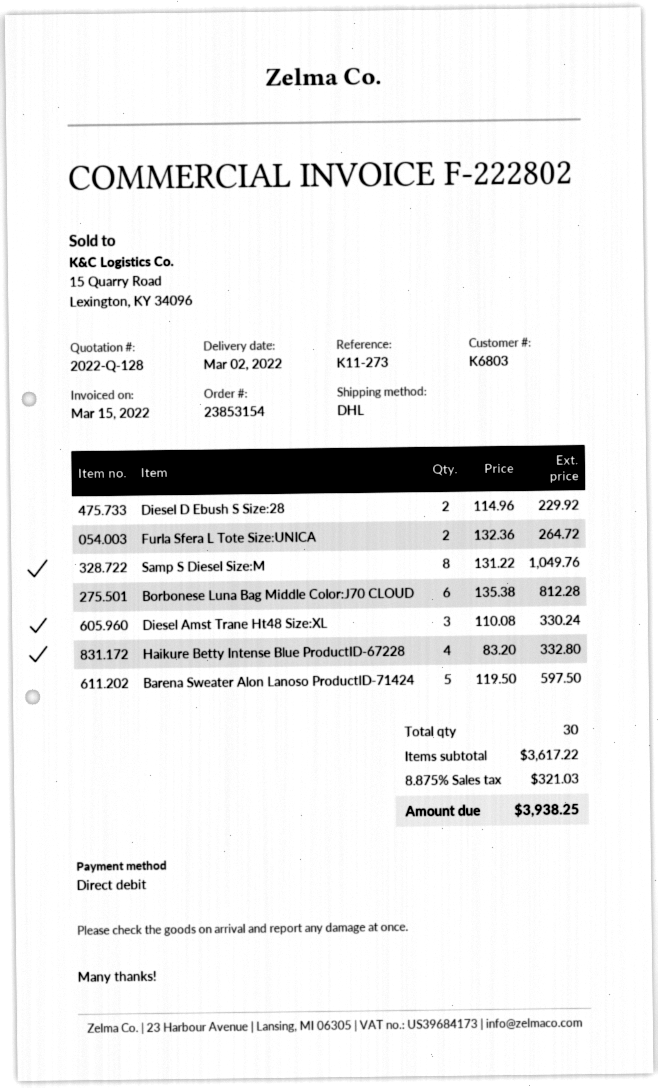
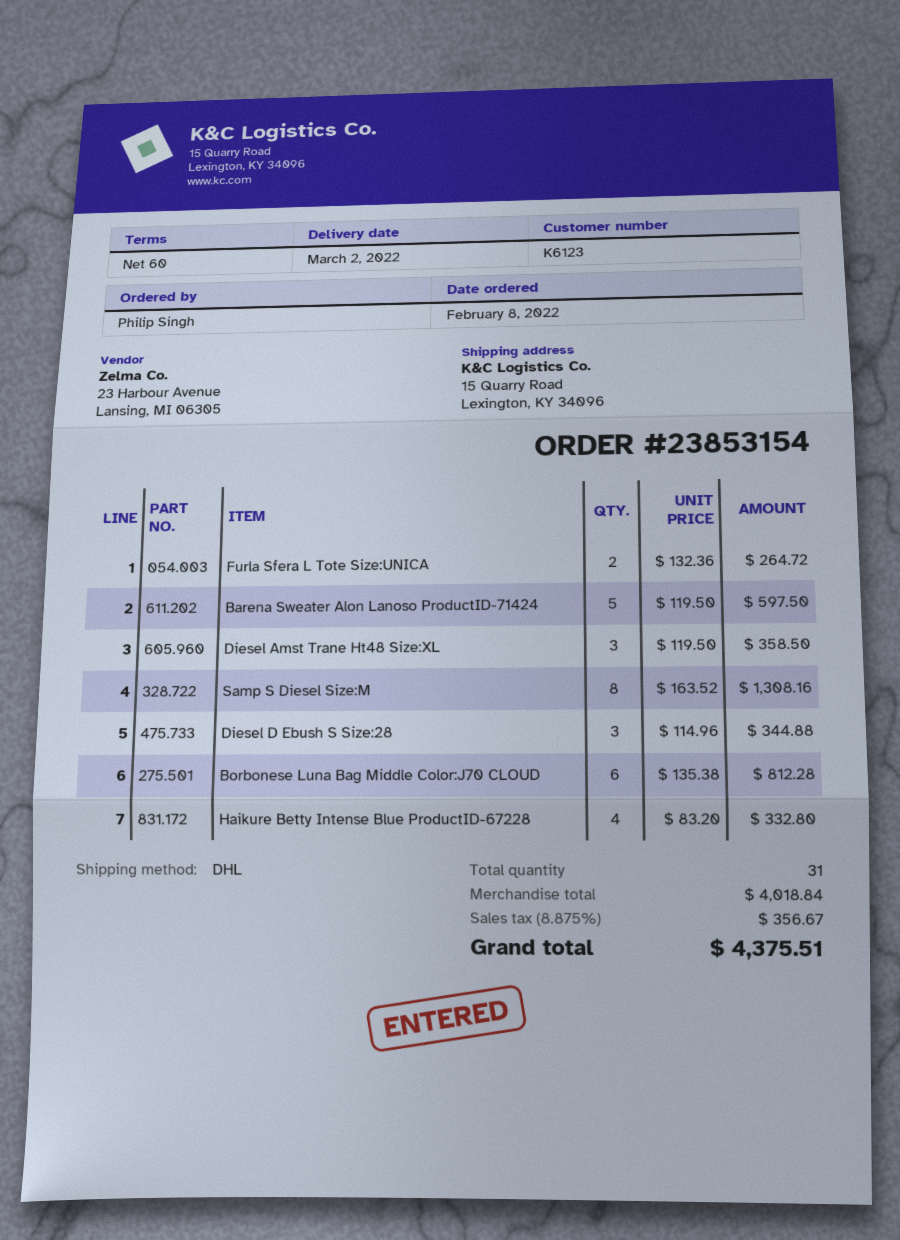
customer number: K6803 -> K6123
Diesel D Ebush S Size:28: 2 x 114.96 = 229.92 -> 3 x 114.96 = 344.88
Samp S Diesel Size:M: 8 x 131.22 = 1049.76 -> 8 x 163.52 = 1308.16
Diesel Amst Trane Ht48 Size:XL: 3 x 110.08 = 330.24 -> 3 x 119.50 = 358.50
total quantity: 30 -> 31
subtotal: 3617.22 -> 4018.84
tax: 8.875% = 321.03 -> 8.875% = 356.67
total: 3938.25 -> 4375.51

